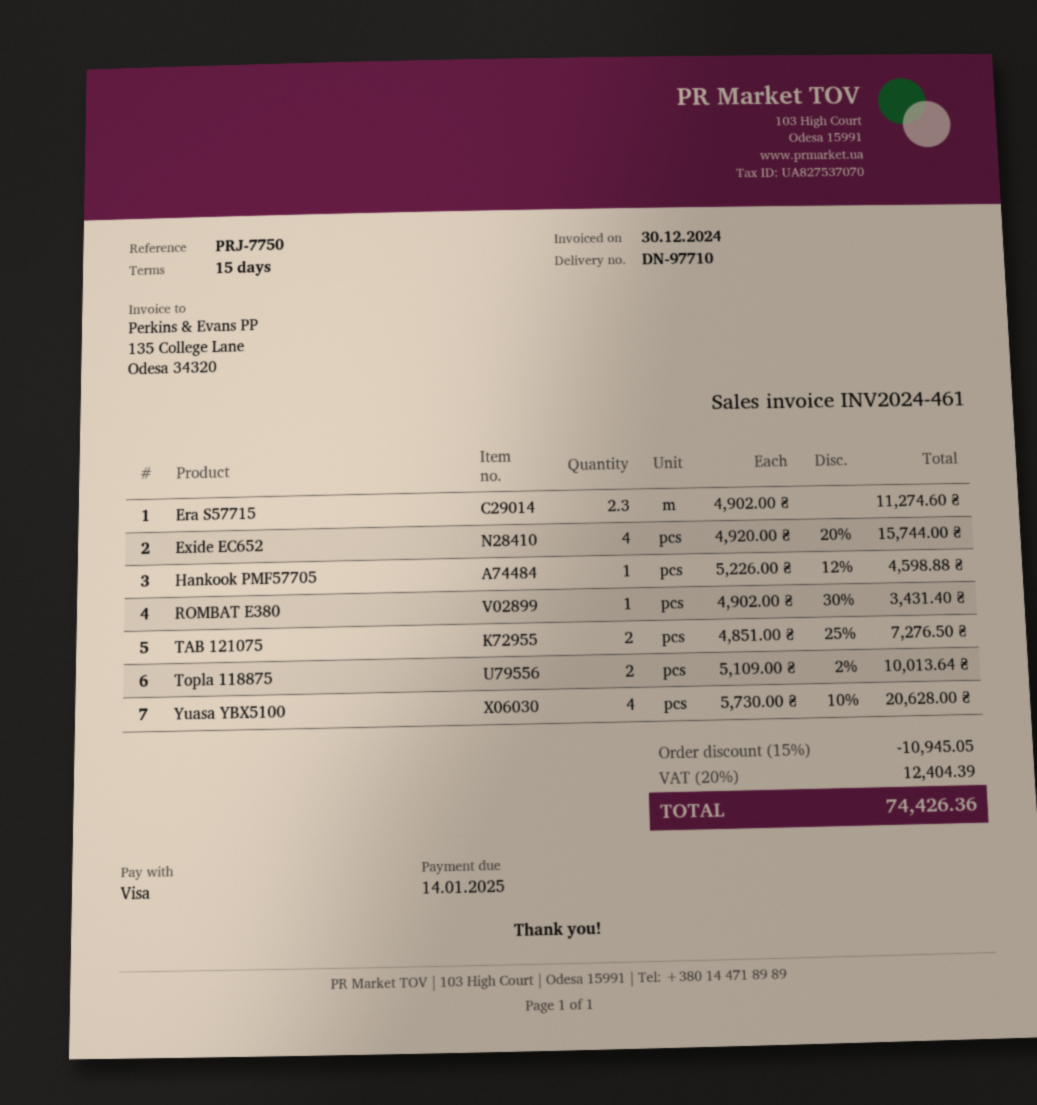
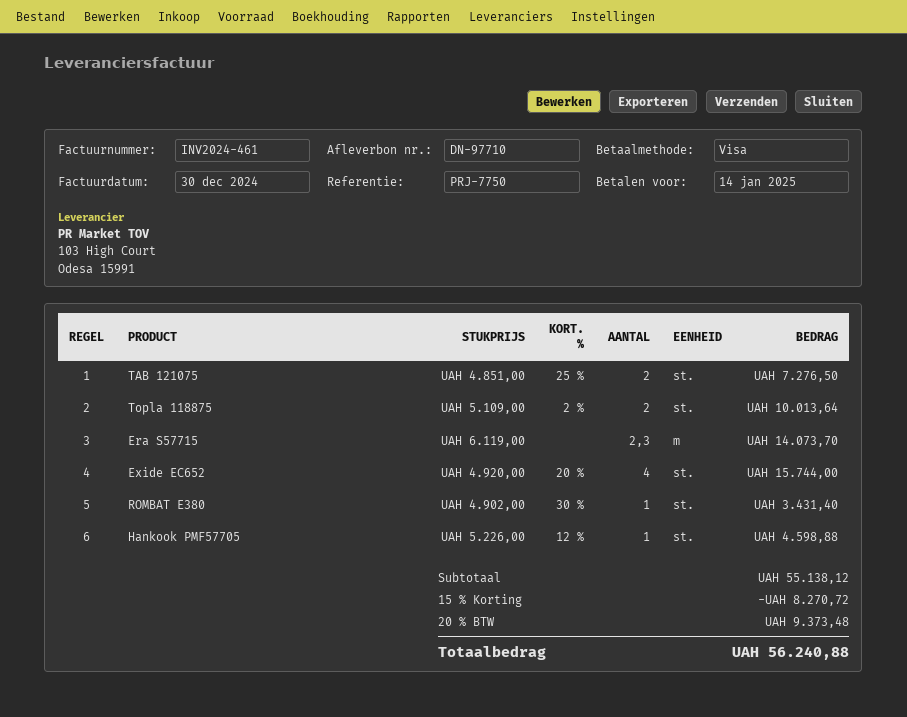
Era S57715: 2.3 x 4902.00 = 11274.60 -> 2.3 x 6119.00 = 14073.70
Yuasa YBX5100: 4 x 5730.00 - 10% = 20628.00 -> none
discount: 15% = 10945.05 -> 15% = 8270.72
tax: 20% = 12404.39 -> 20% = 9373.48
total: 74426.36 -> 56240.88

